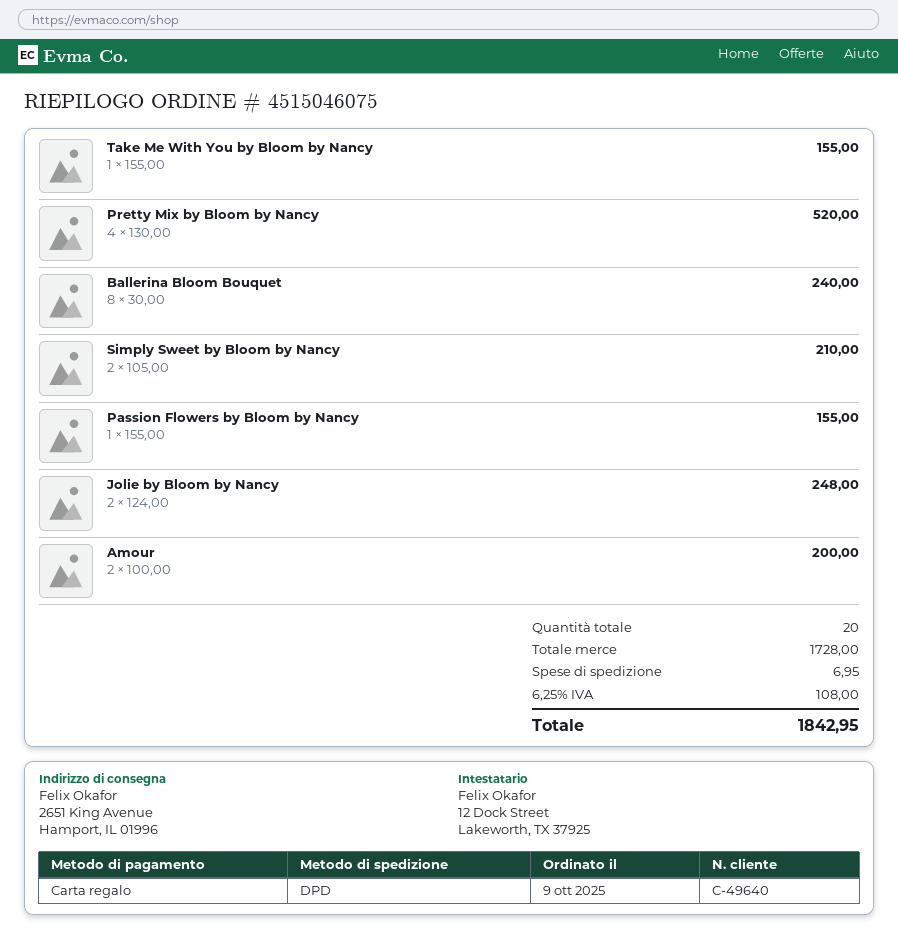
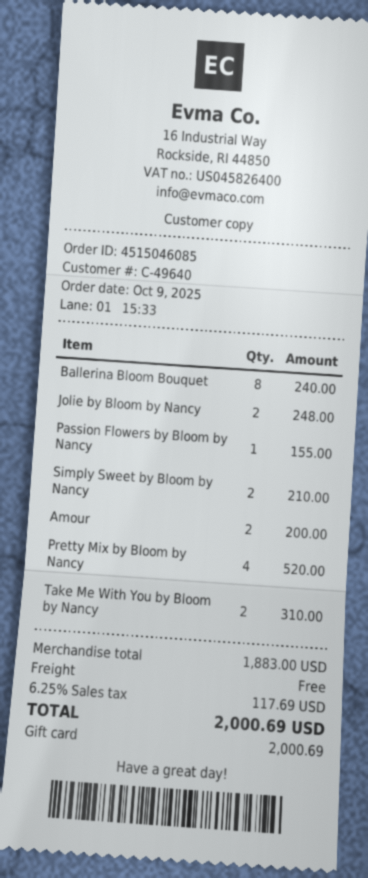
order number: 4515046075 -> 4515046085
Take Me With You by Bloom by Nancy: 1 for 155.00 -> 2 for 310.00
subtotal: 1728.00 -> 1883.00
shipping: 6.95 -> 0.00
tax: 6.25% = 108.00 -> 6.25% = 117.69
total: 1842.95 -> 2000.69

